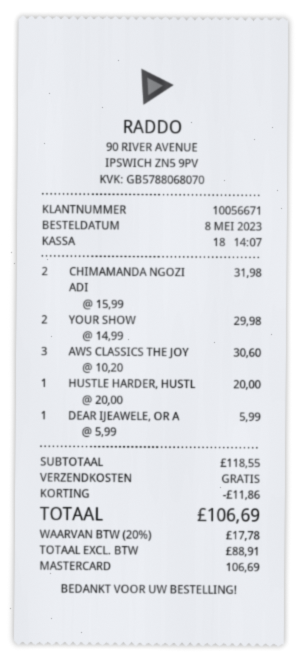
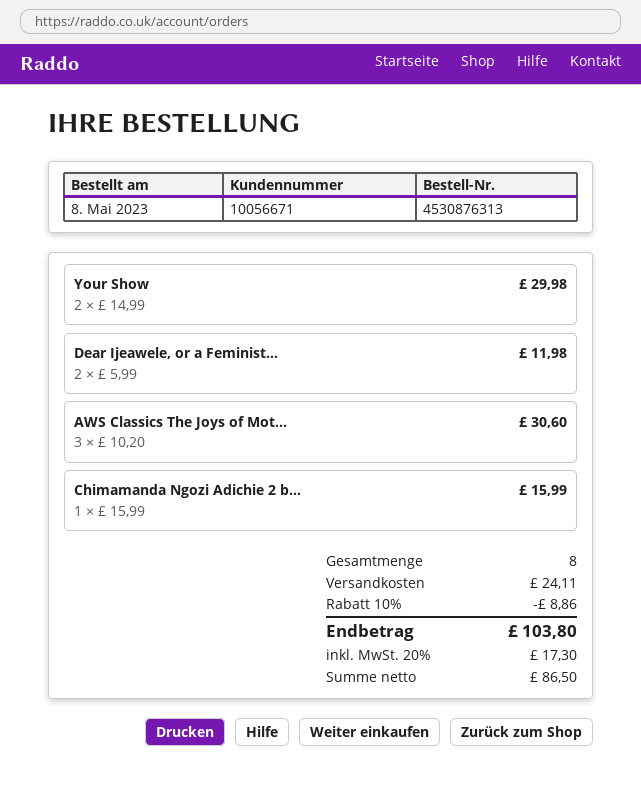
CHIMAMANDA NGOZI ADI: 2 x 15.99 = 31.98 -> 1 x 15.99 = 15.99
HUSTLE HARDER, HUSTL: 1 x 20.00 = 20.00 -> none
DEAR IJEAWELE, OR A: 1 x 5.99 = 5.99 -> 2 x 5.99 = 11.98
discount: 11.86 -> 8.86
shipping: 0.00 -> 24.11
net: 88.91 -> 86.50
tax: 20% = 17.78 -> 20% = 17.30
total: 106.69 -> 103.80

